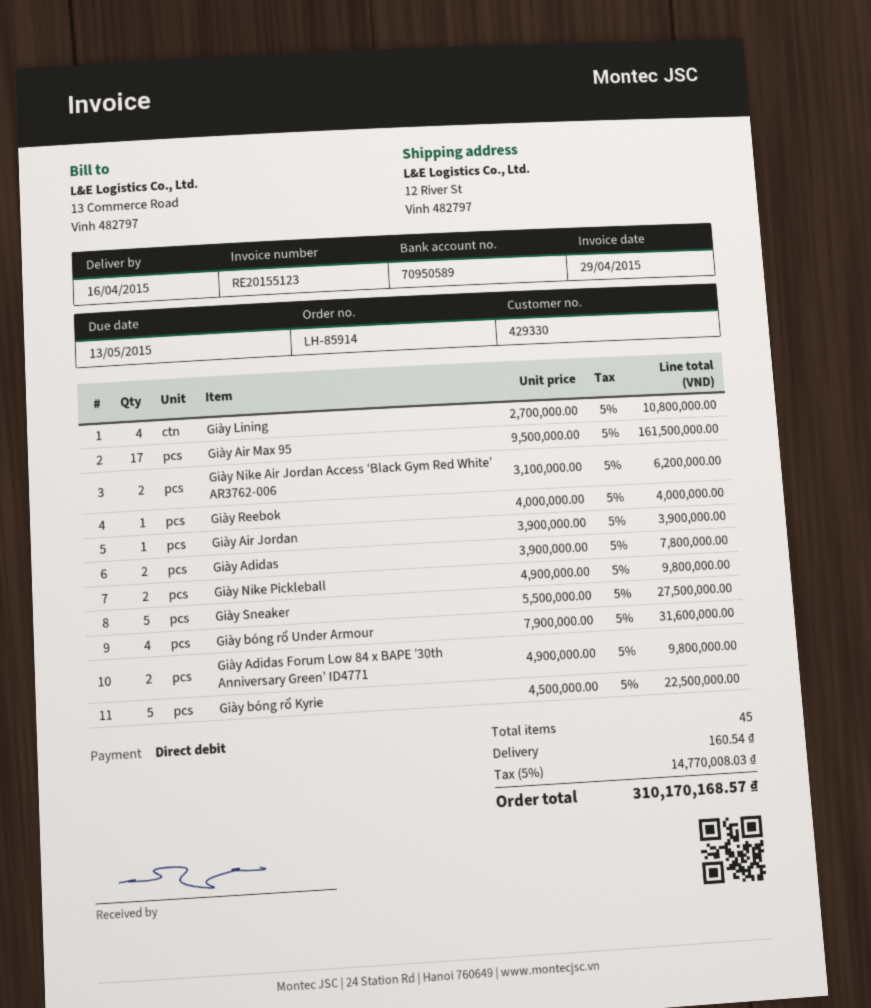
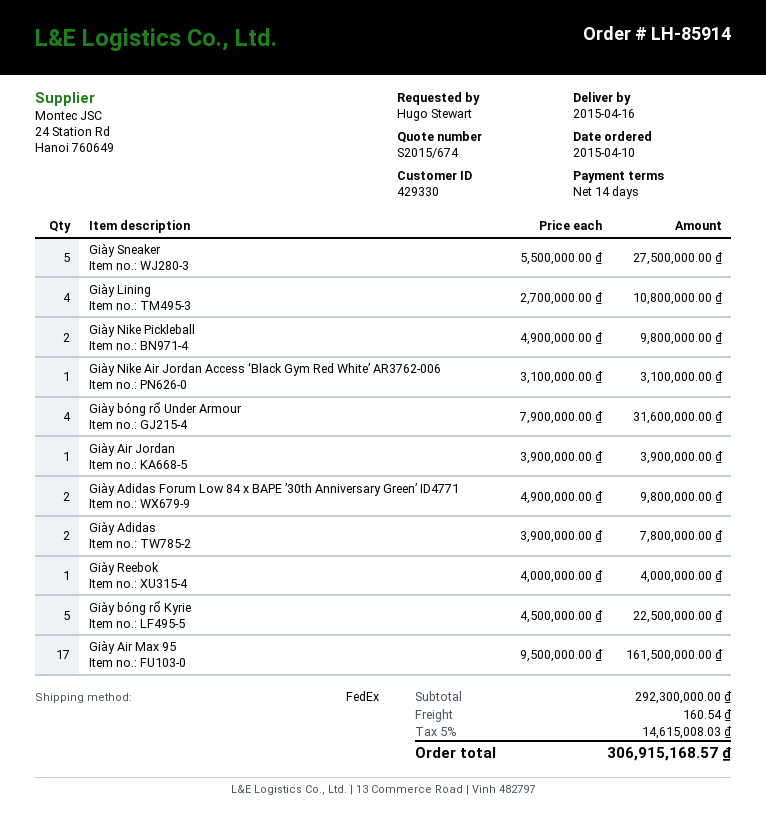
Giày Nike Air Jordan Access ‘Black Gym Red White’ AR3762-006: 2 x 3100000.00 = 6200000.00 -> 1 x 3100000.00 = 3100000.00
tax: 5% = 14770008.03 -> 5% = 14615008.03
total: 310170168.57 -> 306915168.57

